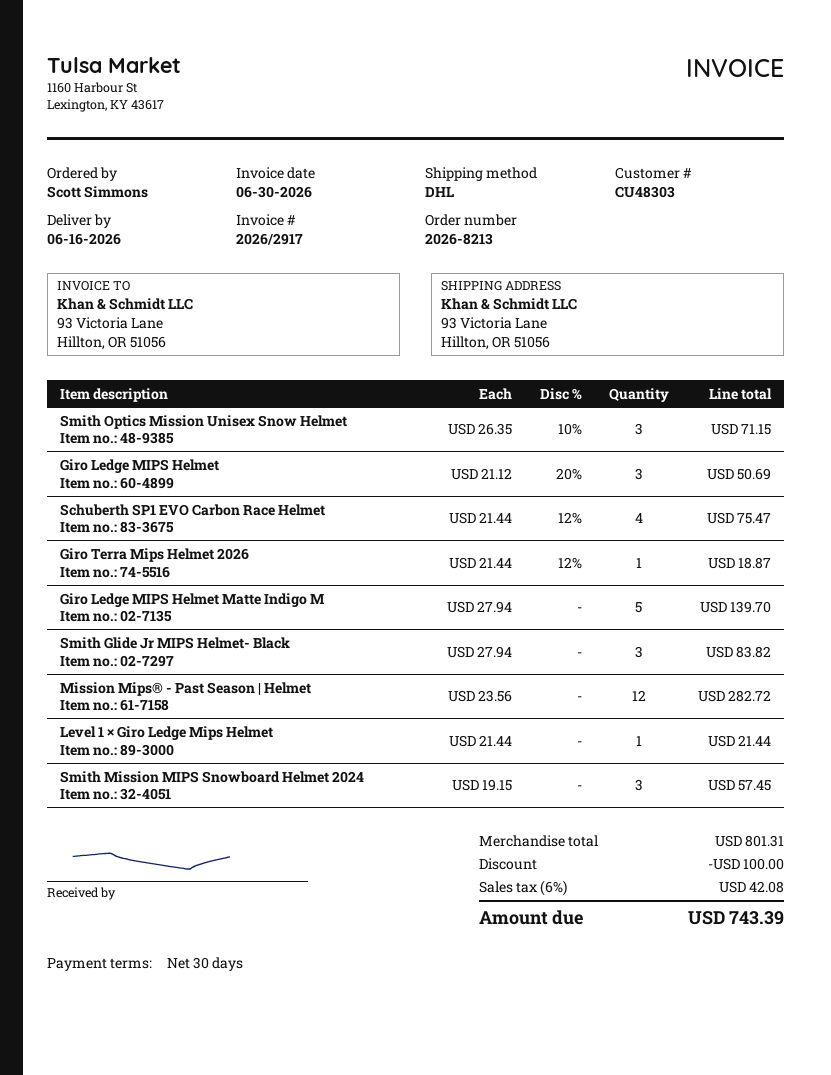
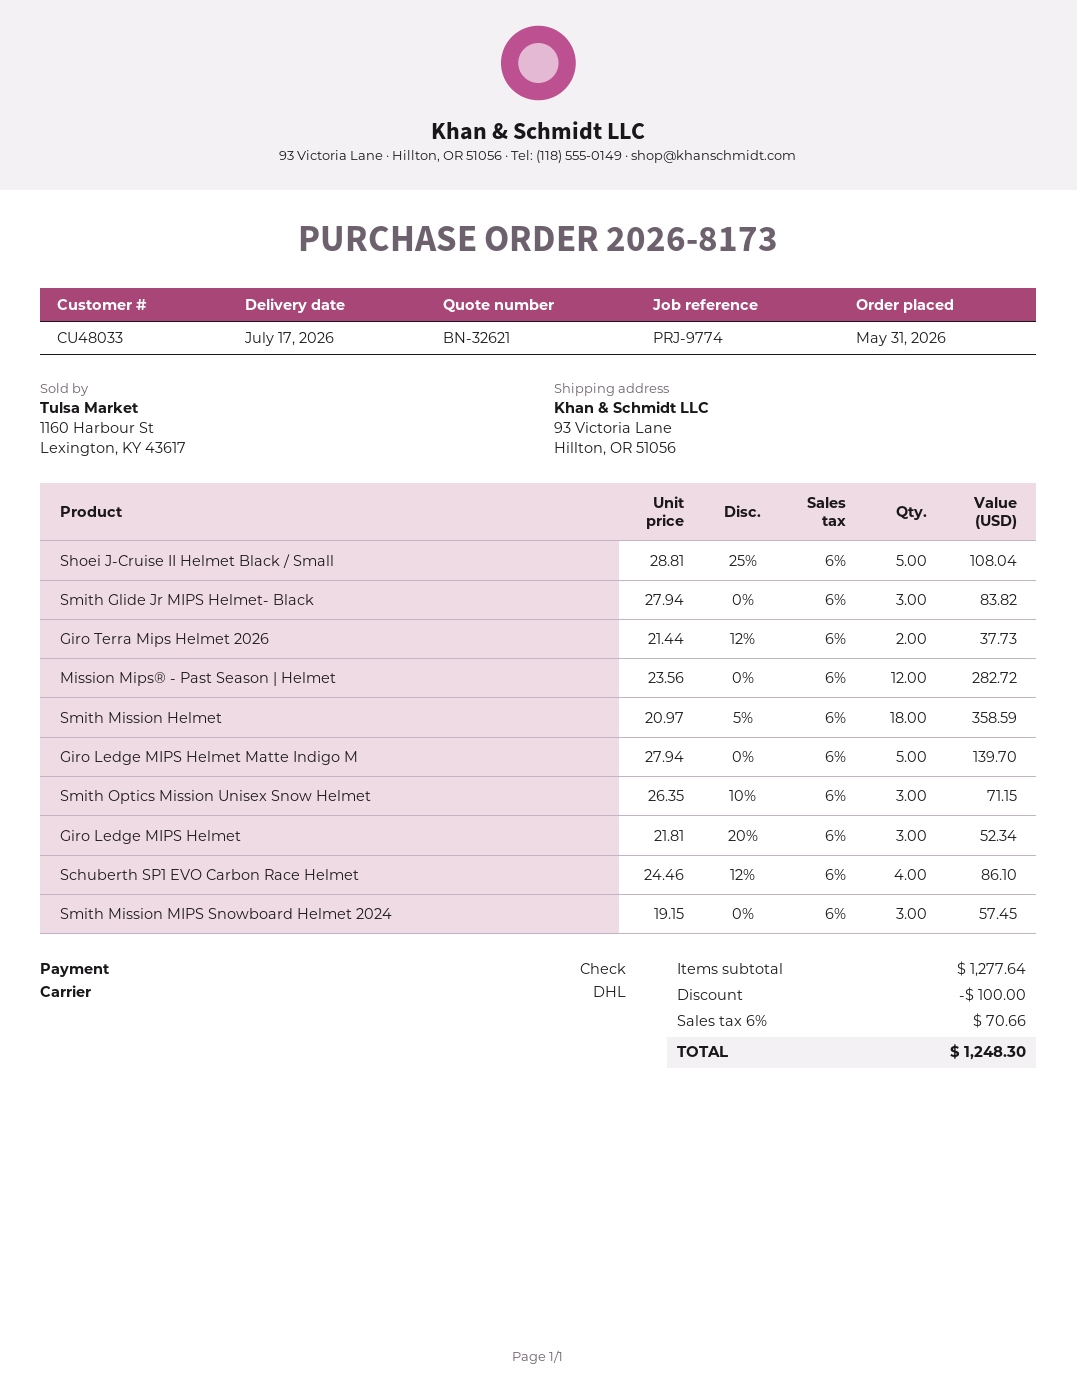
order number: 2026-8213 -> 2026-8173
delivery date: 2026-06-16 -> 2026-07-17
customer number: CU48303 -> CU48033
Giro Ledge MIPS Helmet: 3 x 21.12 - 20% = 50.69 -> 3 x 21.81 - 20% = 52.34
Schuberth SP1 EVO Carbon Race Helmet: 4 x 21.44 - 12% = 75.47 -> 4 x 24.46 - 12% = 86.10
Giro Terra Mips Helmet 2026: 1 x 21.44 - 12% = 18.87 -> 2 x 21.44 - 12% = 37.73
Level 1 × Giro Ledge Mips Helmet: 1 x 21.44 = 21.44 -> none
Shoei J-Cruise II Helmet Black / Small: none -> 5 x 28.81 - 25% = 108.04
Smith Mission Helmet: none -> 18 x 20.97 - 5% = 358.59
subtotal: 801.31 -> 1277.64
tax: 6% = 42.08 -> 6% = 70.66
total: 743.39 -> 1248.30

